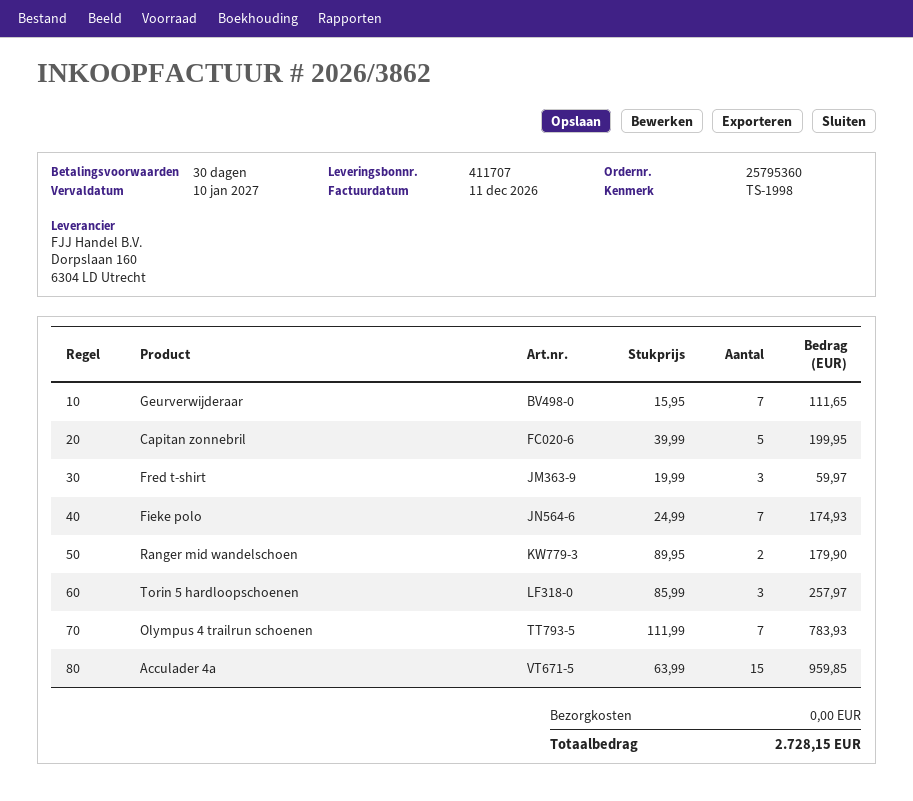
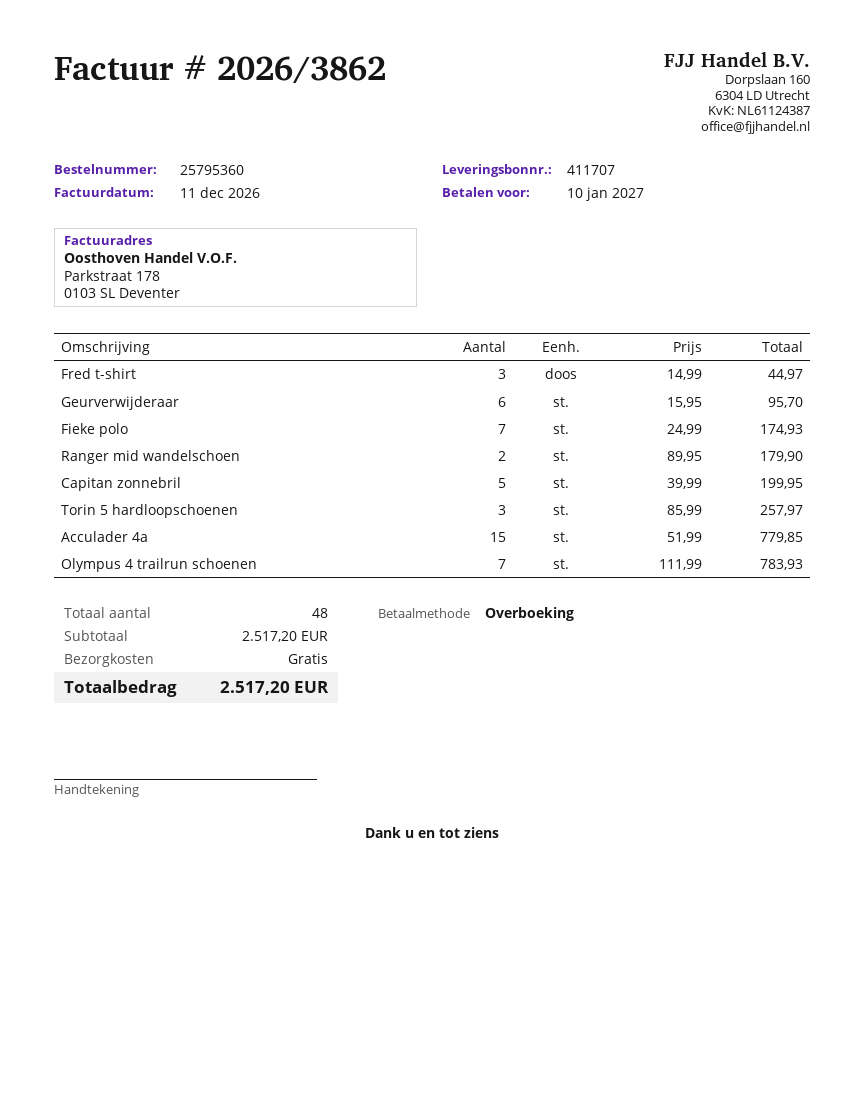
Geurverwijderaar: 7 x 15.95 = 111.65 -> 6 x 15.95 = 95.70
Fred t-shirt: 3 x 19.99 = 59.97 -> 3 x 14.99 = 44.97
Acculader 4a: 15 x 63.99 = 959.85 -> 15 x 51.99 = 779.85
total: 2728.15 -> 2517.20

